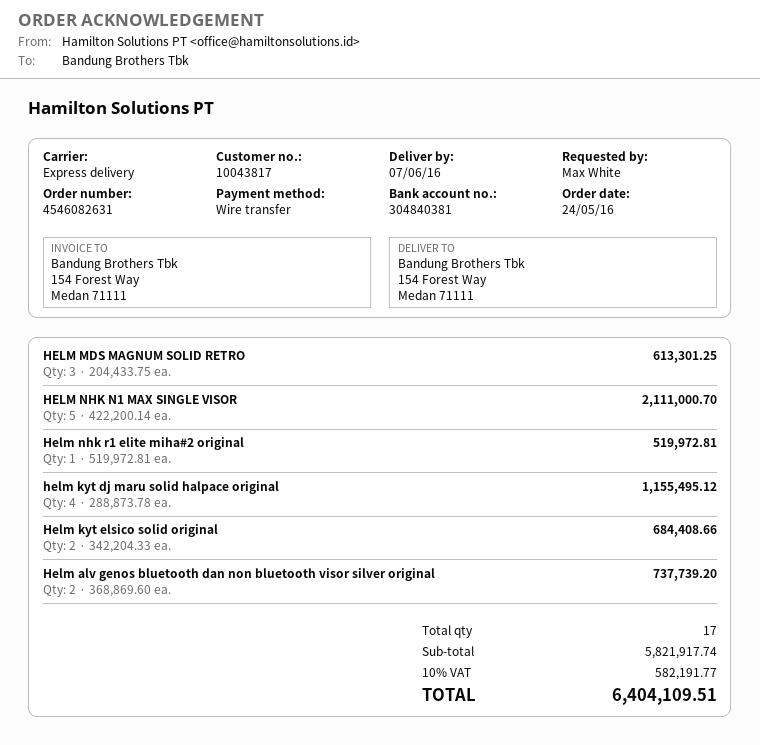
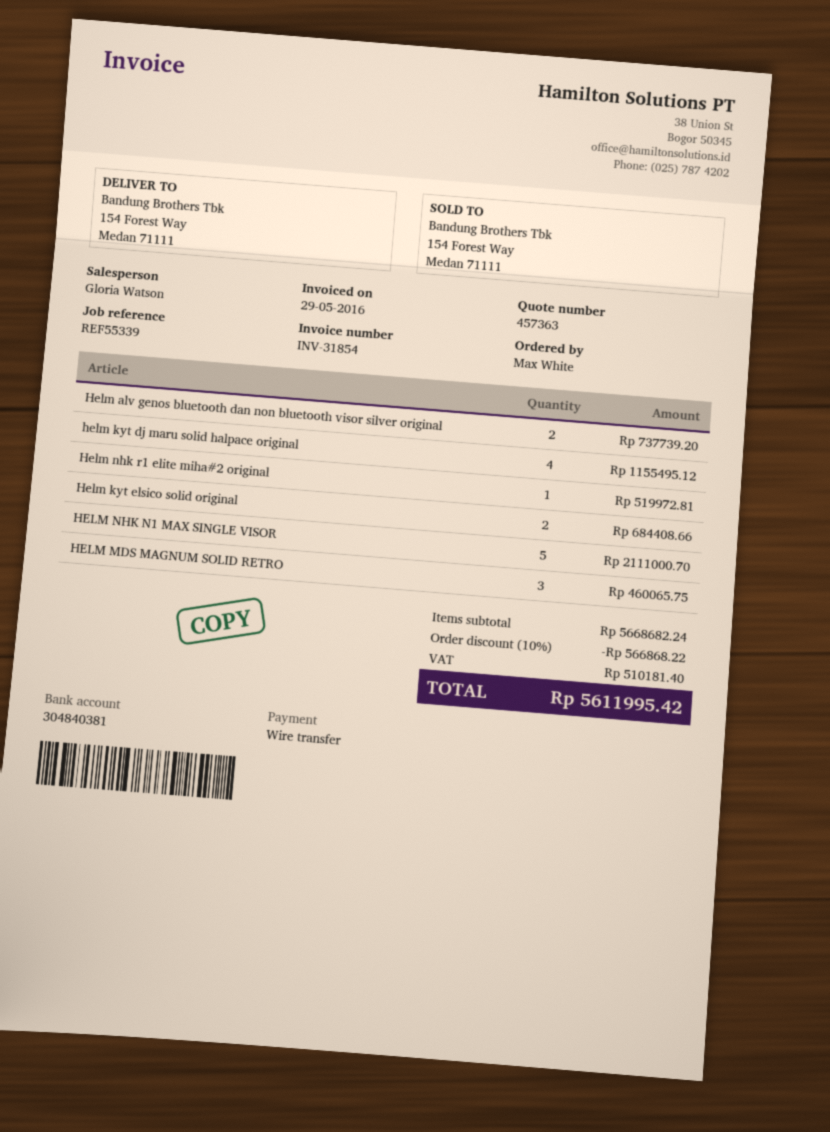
HELM MDS MAGNUM SOLID RETRO: 3 for 613301.25 -> 3 for 460065.75
subtotal: 5821917.74 -> 5668682.24
discount: none -> 10% = 566868.22
tax: 582191.77 -> 510181.40
total: 6404109.51 -> 5611995.42

